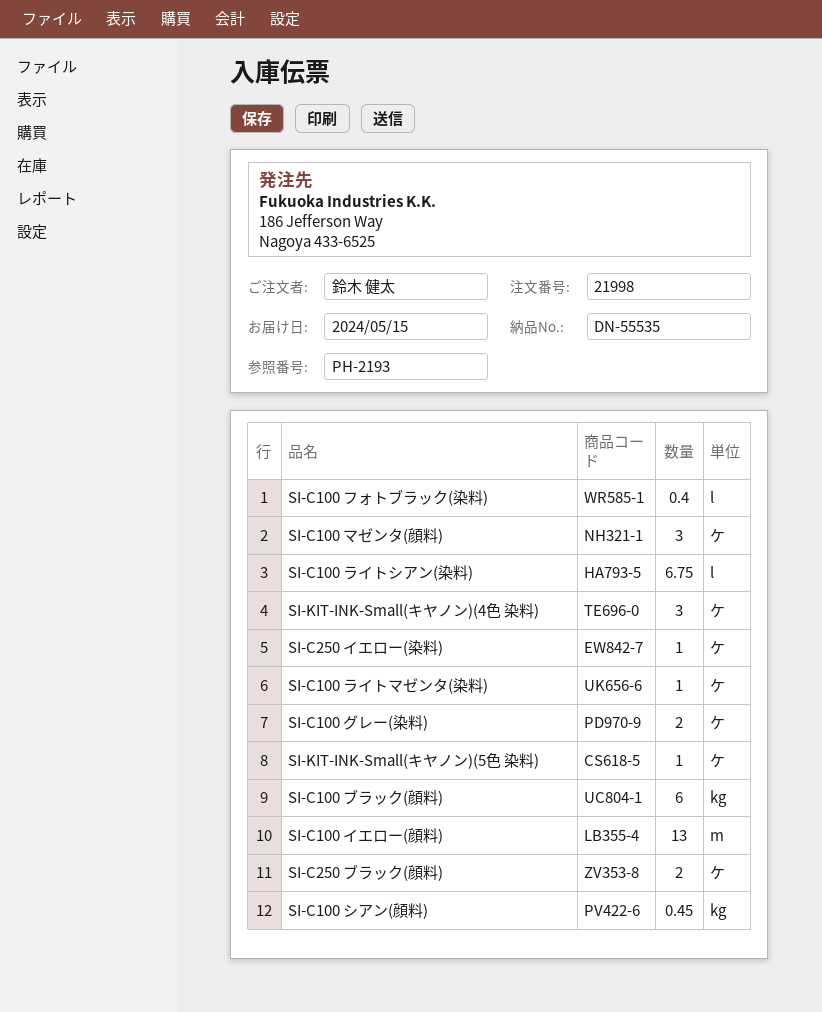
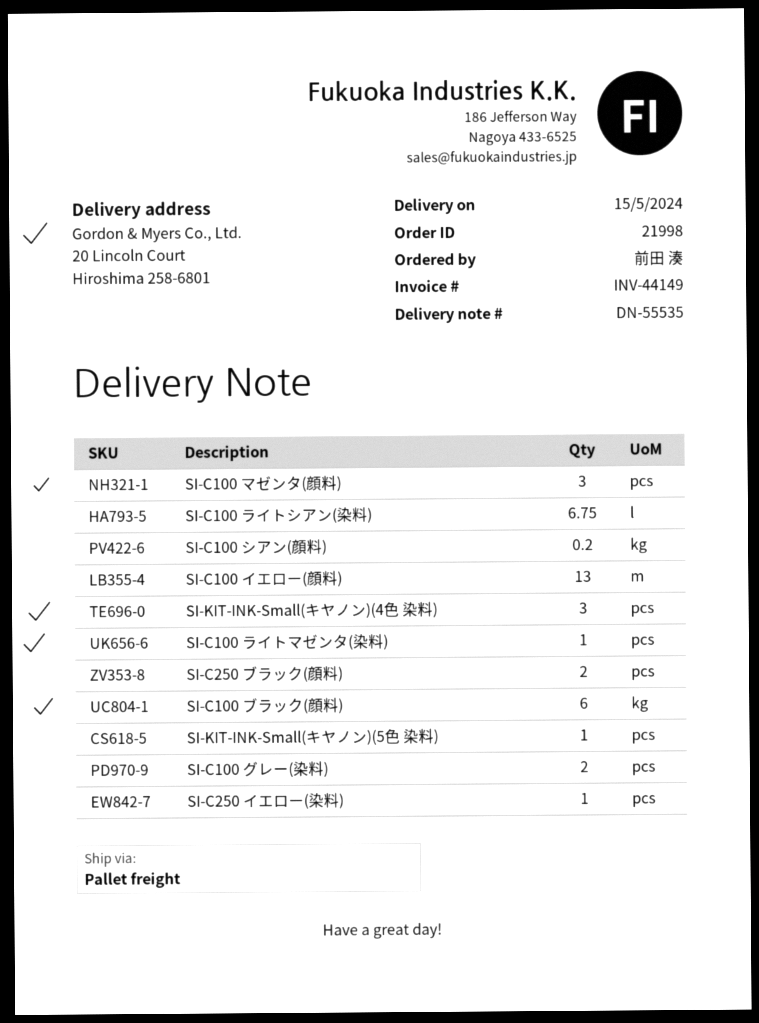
ordered by: 鈴木 健太 -> 前田 湊
SI-C100 フォトブラック(染料): 0.4 -> none
SI-C100 シアン(顔料): 0.45 -> 0.2

